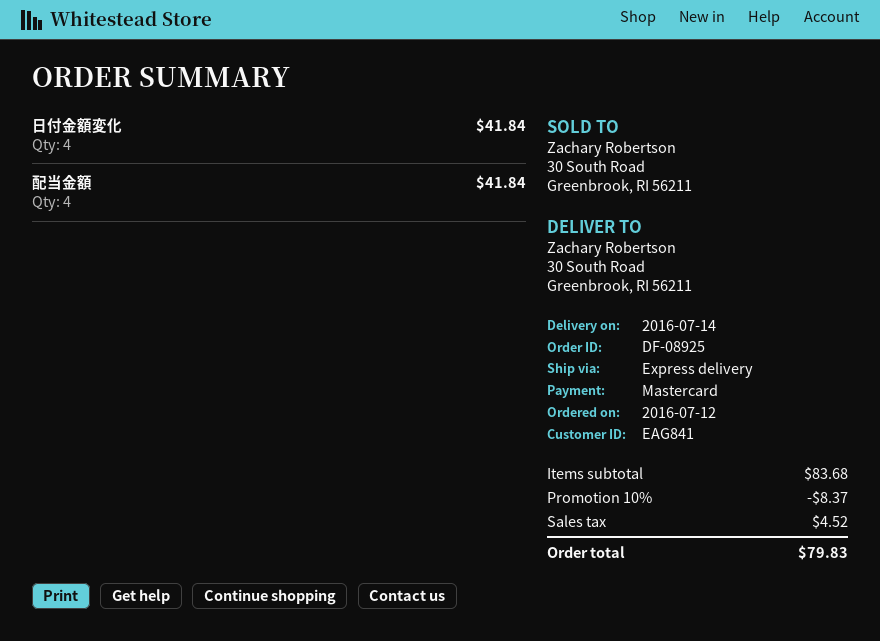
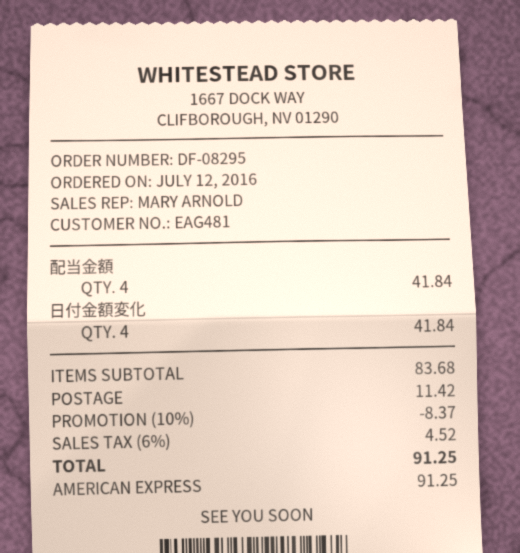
order number: DF-08925 -> DF-08295
customer number: EAG841 -> EAG481
payment method: Mastercard -> American Express
shipping: none -> 11.42
total: 79.83 -> 91.25

